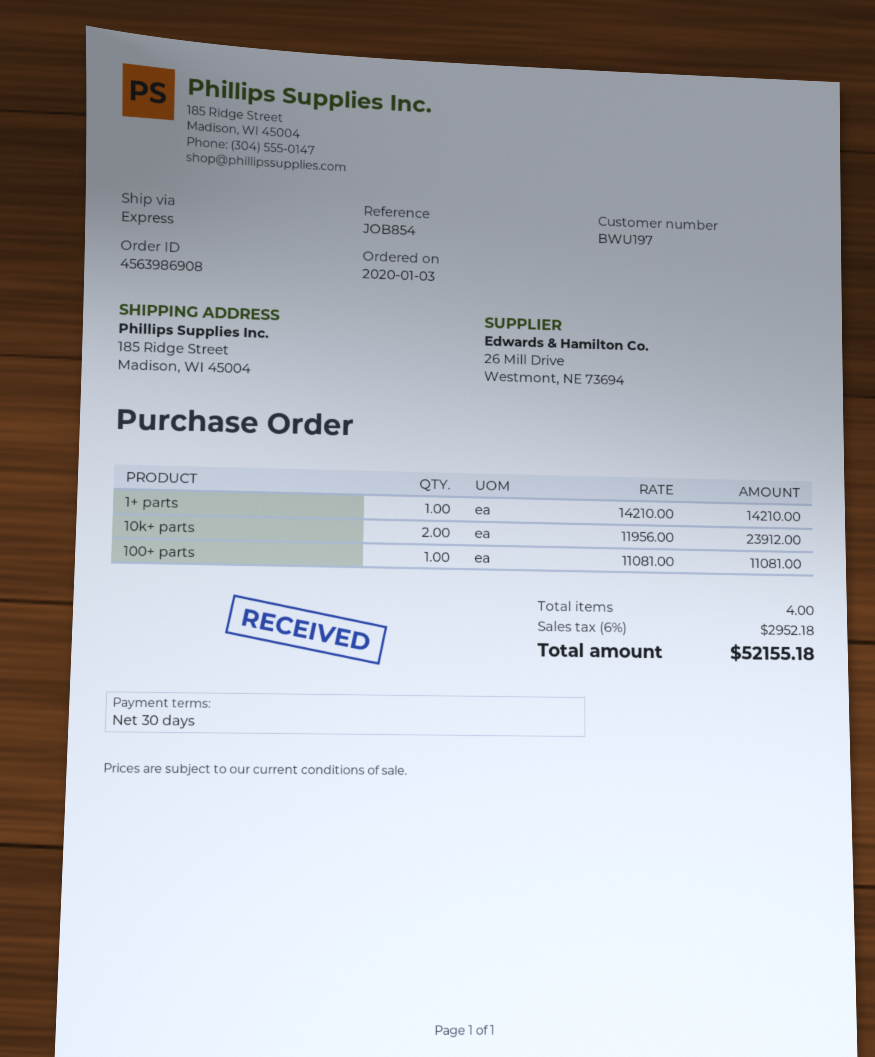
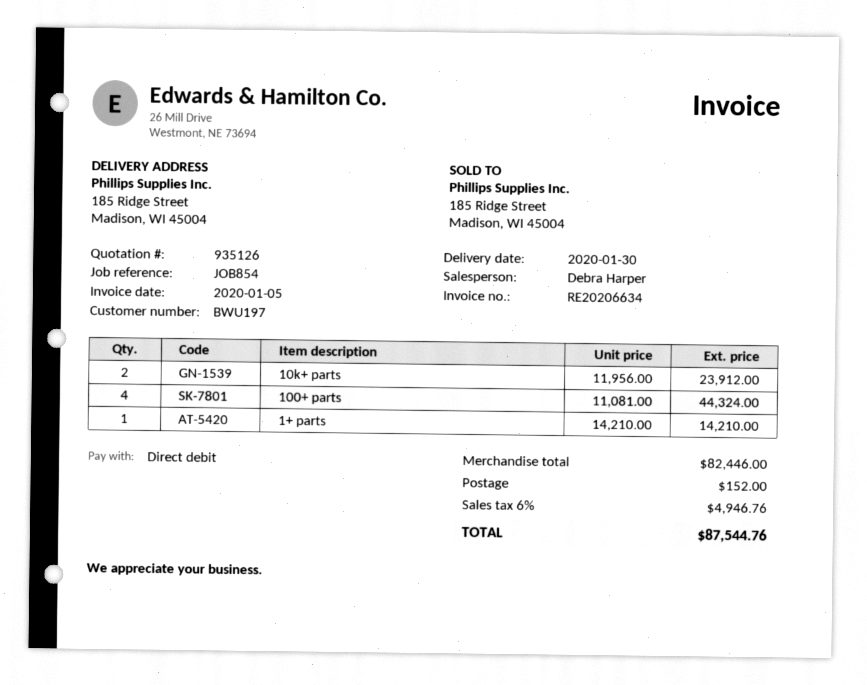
100+ parts: 1 x 11081.00 = 11081.00 -> 4 x 11081.00 = 44324.00
shipping: none -> 152.00
tax: 6% = 2952.18 -> 6% = 4946.76
total: 52155.18 -> 87544.76

